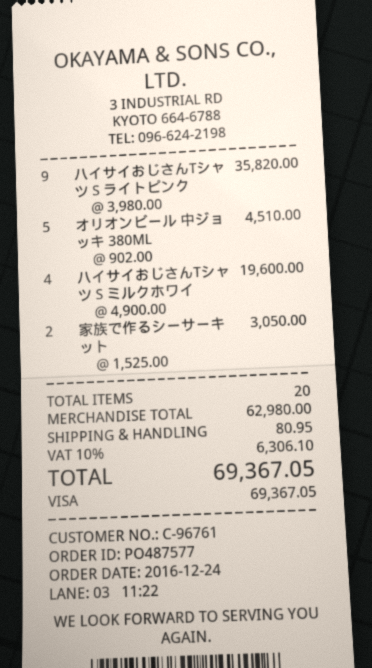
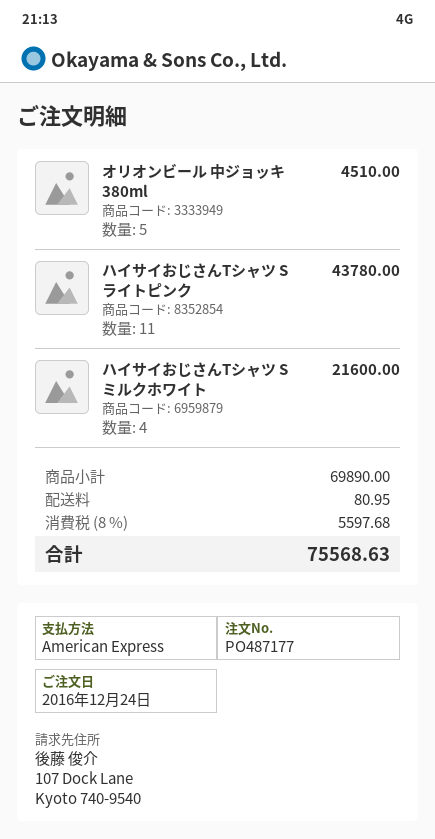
order number: PO487577 -> PO487177
payment method: Visa -> American Express
ハイサイおじさんTシャツ S ライトピンク: 9 for 35820.00 -> 11 for 43780.00
ハイサイおじさんTシャツ S ミルクホワイ: 4 for 19600.00 -> 4 for 21600.00
家族で作るシーサーキット: 2 for 3050.00 -> none
subtotal: 62980.00 -> 69890.00
tax: 10% = 6306.10 -> 8% = 5597.68
total: 69367.05 -> 75568.63

